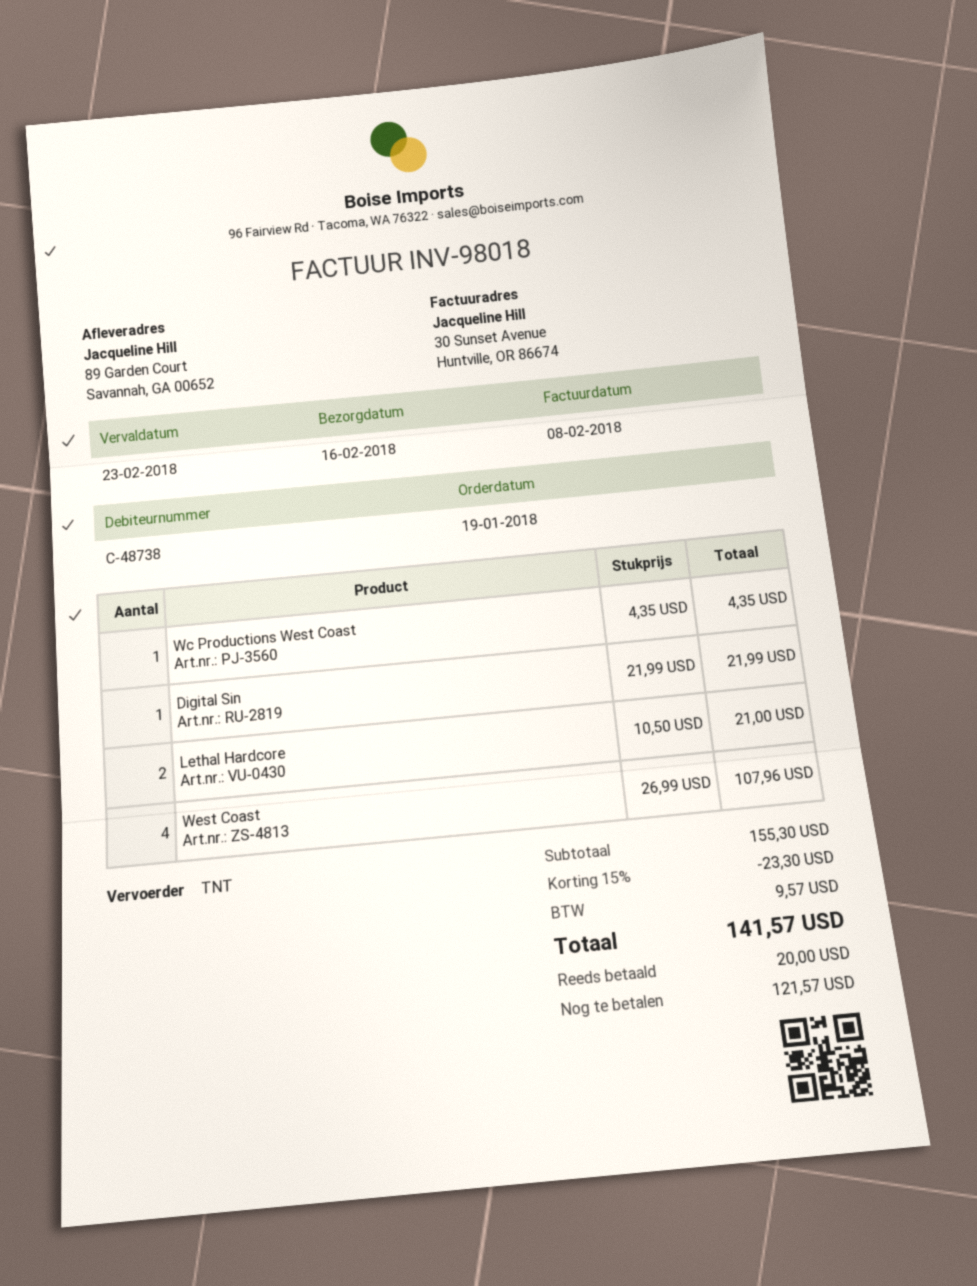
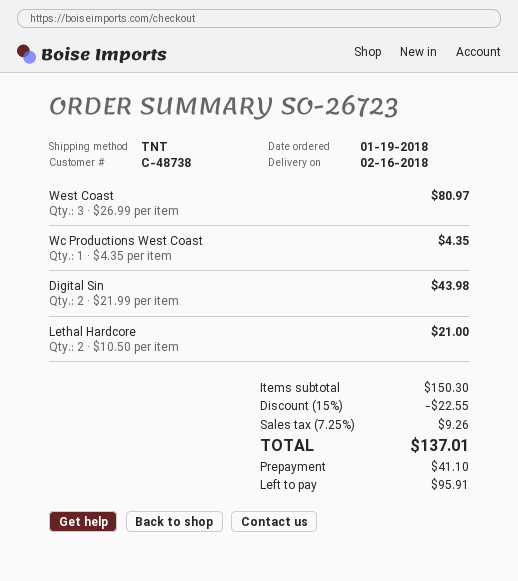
Digital Sin: 1 x 21.99 = 21.99 -> 2 x 21.99 = 43.98
West Coast: 4 x 26.99 = 107.96 -> 3 x 26.99 = 80.97
subtotal: 155.30 -> 150.30
discount: 15% = 23.30 -> 15% = 22.55
tax: 9.57 -> 9.26
total: 141.57 -> 137.01
deposit: 20.00 -> 41.10
balance: 121.57 -> 95.91

